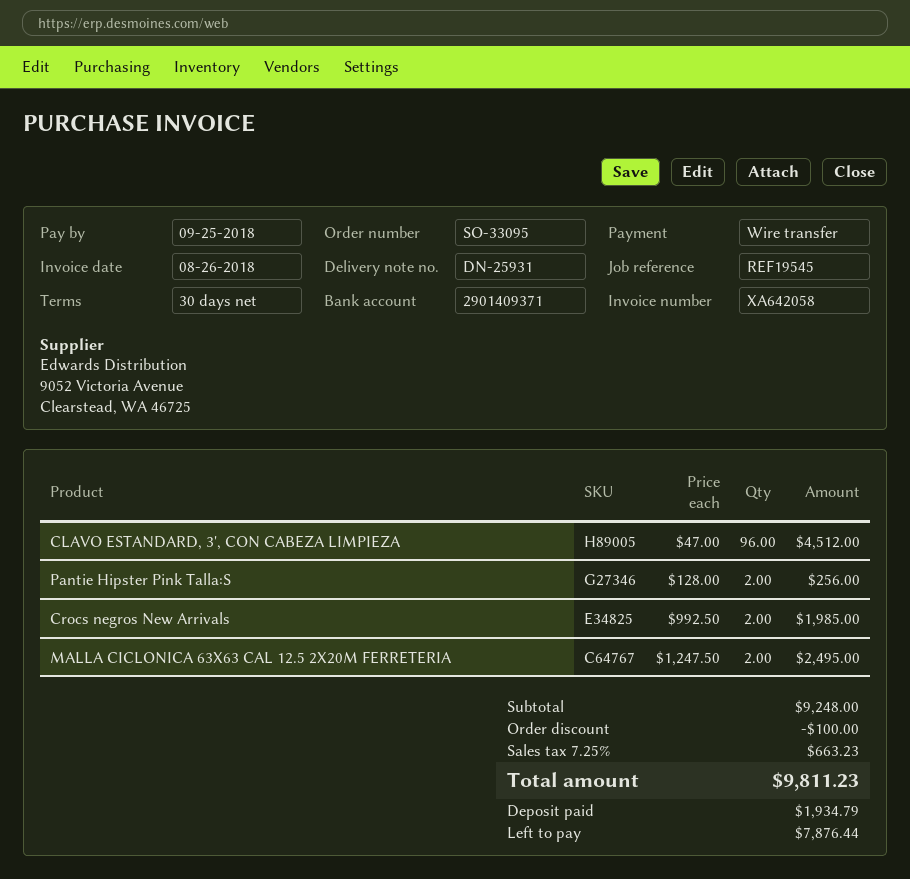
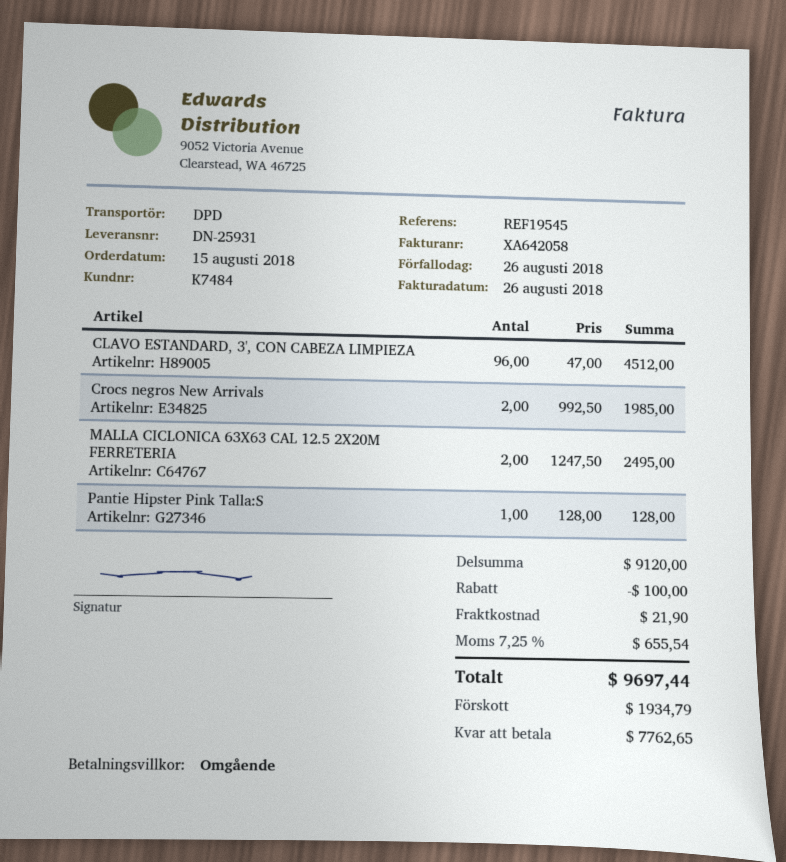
payment terms: 30 days -> on receipt
due date: 2018-09-25 -> 2018-08-26
Pantie Hipster Pink Talla:S: 2 x 128.00 = 256.00 -> 1 x 128.00 = 128.00
subtotal: 9248.00 -> 9120.00
shipping: none -> 21.90
tax: 7.25% = 663.23 -> 7.25% = 655.54
total: 9811.23 -> 9697.44
balance: 7876.44 -> 7762.65

